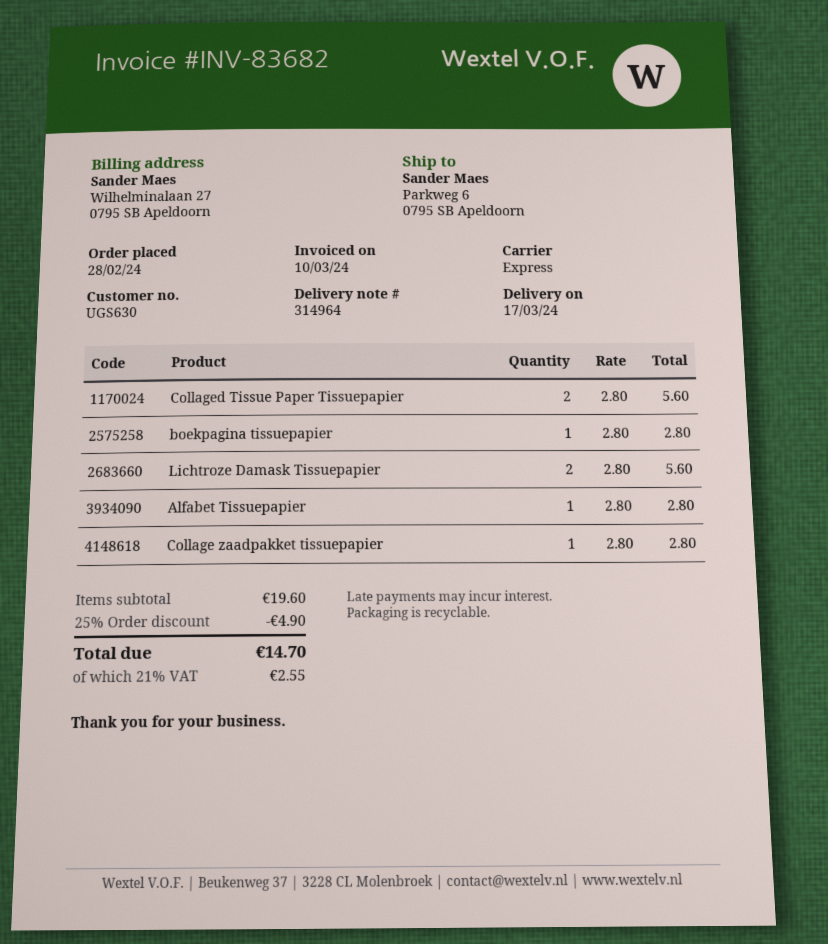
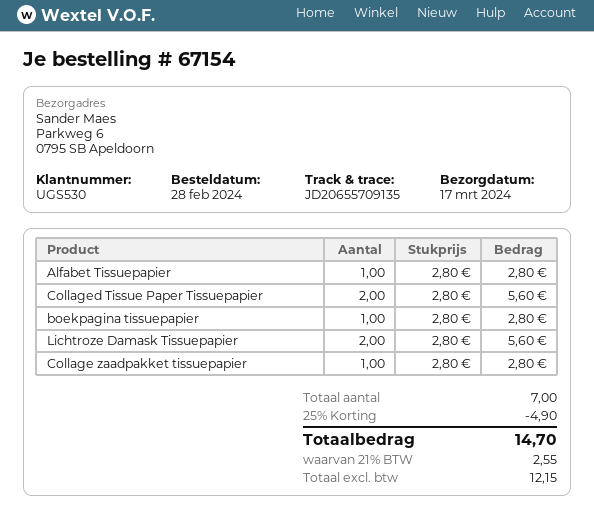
customer number: UGS630 -> UGS530

